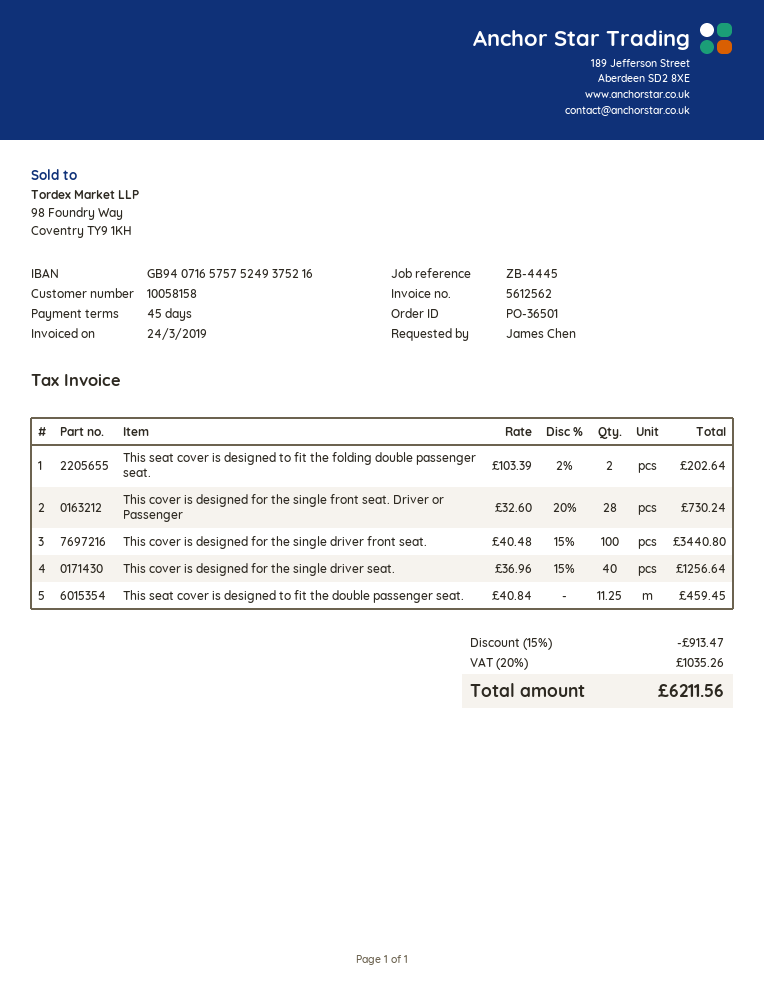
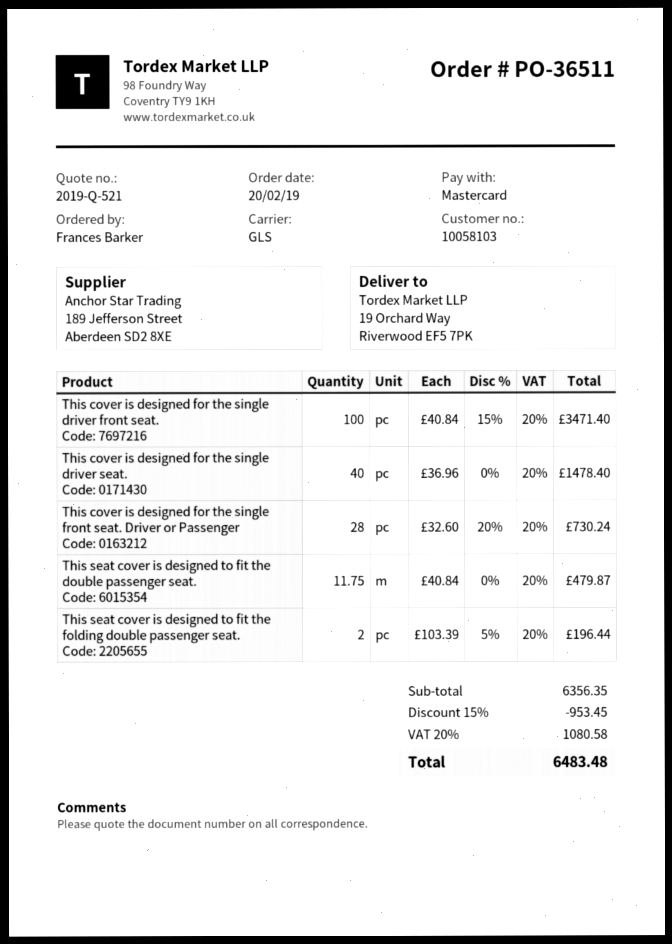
order number: PO-36501 -> PO-36511
customer number: 10058158 -> 10058103
ordered by: James Chen -> Frances Barker
This seat cover is designed to fit the folding double passenger seat.: 2 x 103.39 - 2% = 202.64 -> 2 x 103.39 - 5% = 196.44
This cover is designed for the single driver front seat.: 100 x 40.48 - 15% = 3440.80 -> 100 x 40.84 - 15% = 3471.40
This cover is designed for the single driver seat.: 40 x 36.96 - 15% = 1256.64 -> 40 x 36.96 = 1478.40
This seat cover is designed to fit the double passenger seat.: 11.25 x 40.84 = 459.45 -> 11.75 x 40.84 = 479.87
discount: 15% = 913.47 -> 15% = 953.45
tax: 20% = 1035.26 -> 20% = 1080.58
total: 6211.56 -> 6483.48

